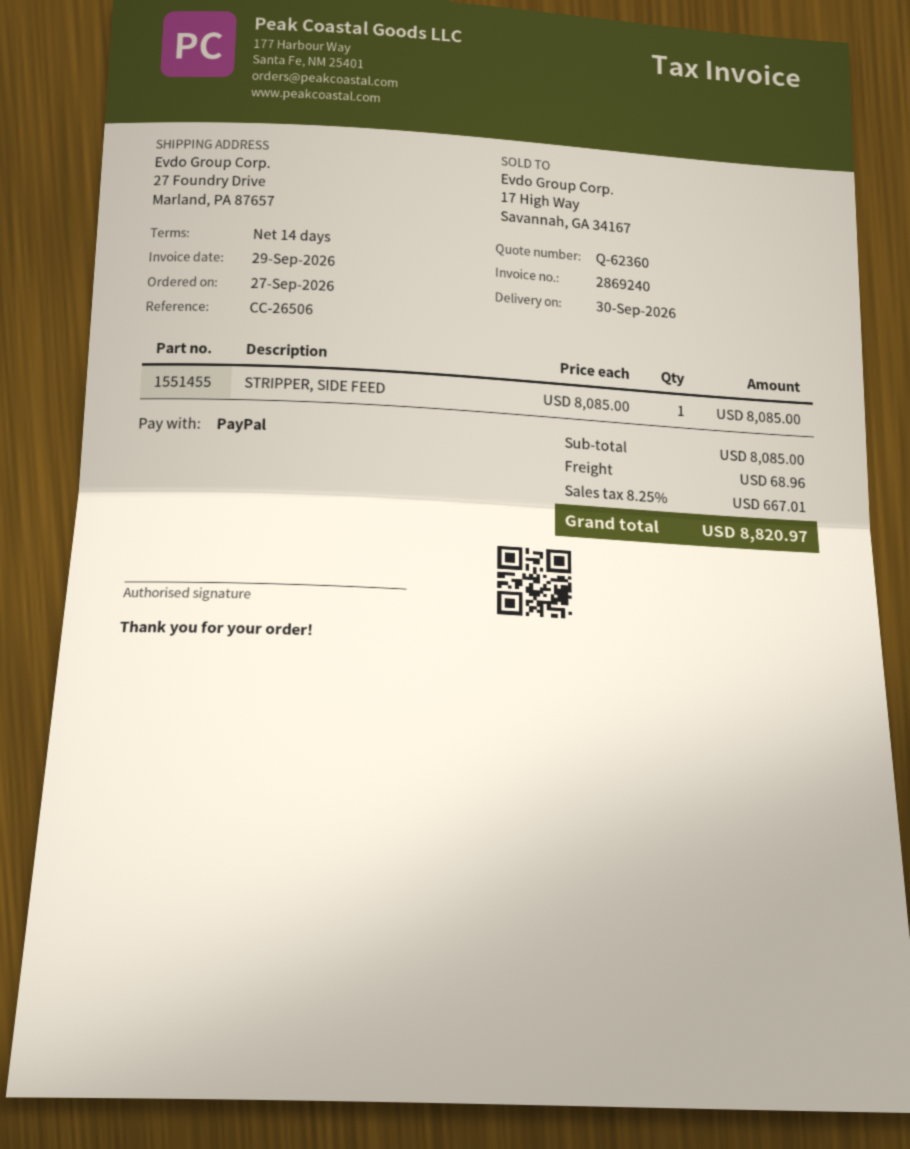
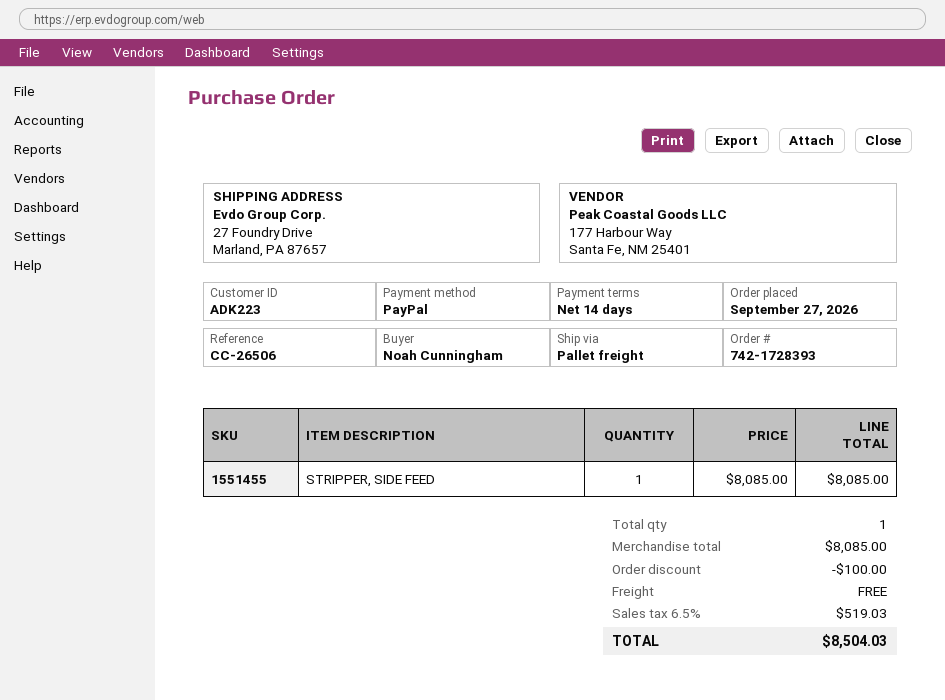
discount: none -> 100.00
shipping: 68.96 -> 0.00
tax: 8.25% = 667.01 -> 6.5% = 519.03
total: 8820.97 -> 8504.03

